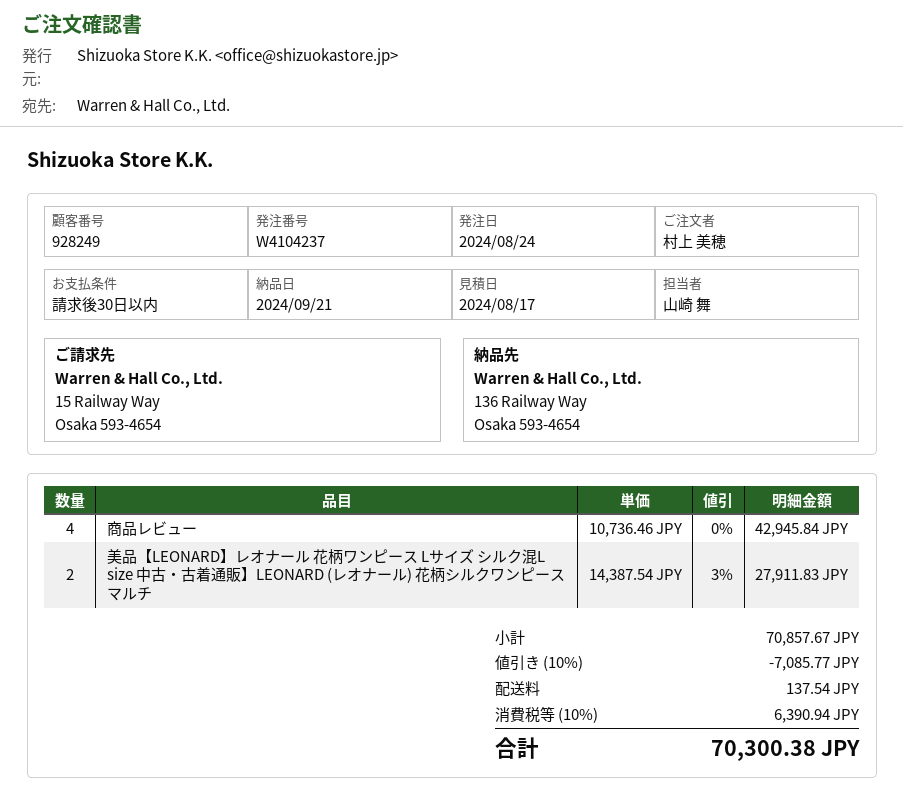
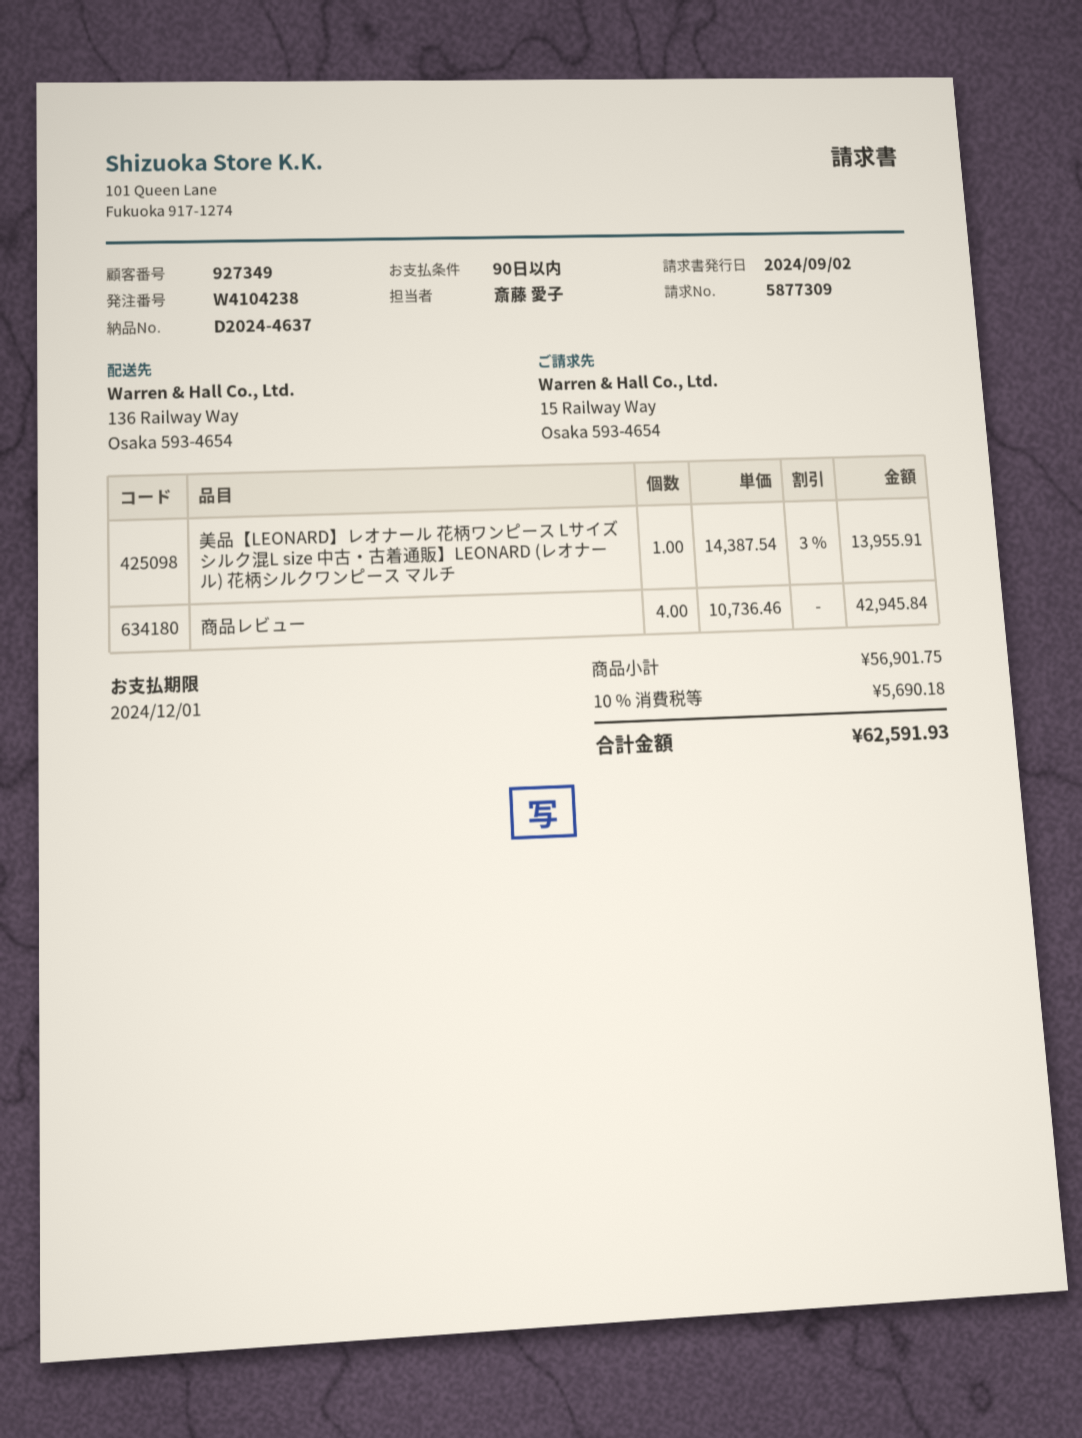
order number: W4104237 -> W4104238
payment terms: 30 days -> 90 days
customer number: 928249 -> 927349
sales rep: 山崎 舞 -> 斎藤 愛子
美品【LEONARD】レオナール 花柄ワンピース Lサイズ シルク混L size 中古・古着通販】LEONARD (レオナール) 花柄シルクワンピース マルチ: 2 x 14387.54 - 3% = 27911.83 -> 1 x 14387.54 - 3% = 13955.91
subtotal: 70857.67 -> 56901.75
discount: 10% = 7085.77 -> none
shipping: 137.54 -> none
tax: 10% = 6390.94 -> 10% = 5690.18
total: 70300.38 -> 62591.93

